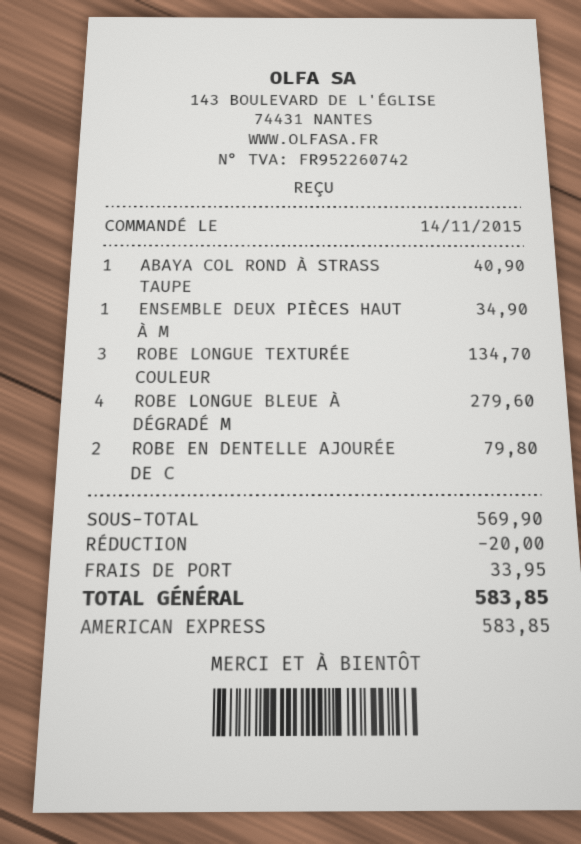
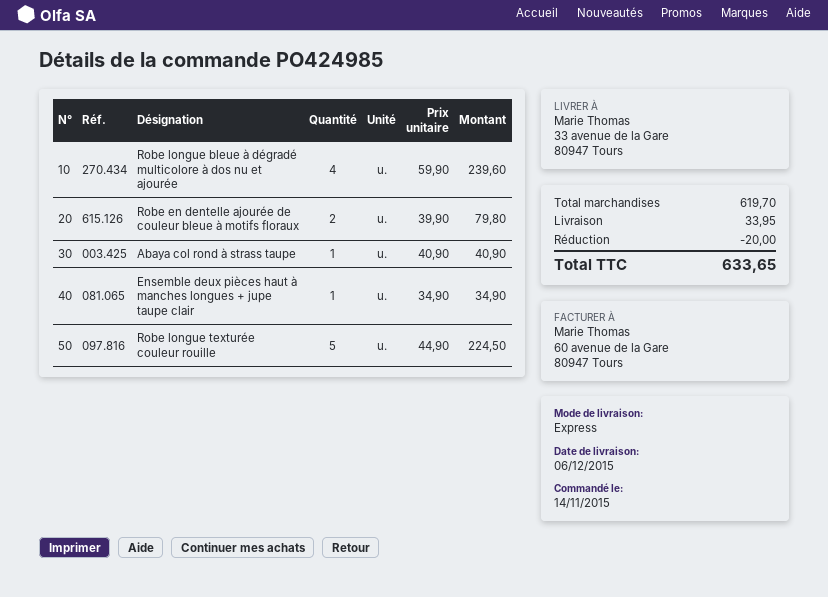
ROBE LONGUE TEXTURÉE COULEUR: 3 for 134.70 -> 5 for 224.50
ROBE LONGUE BLEUE À DÉGRADÉ M: 4 for 279.60 -> 4 for 239.60
subtotal: 569.90 -> 619.70
total: 583.85 -> 633.65

